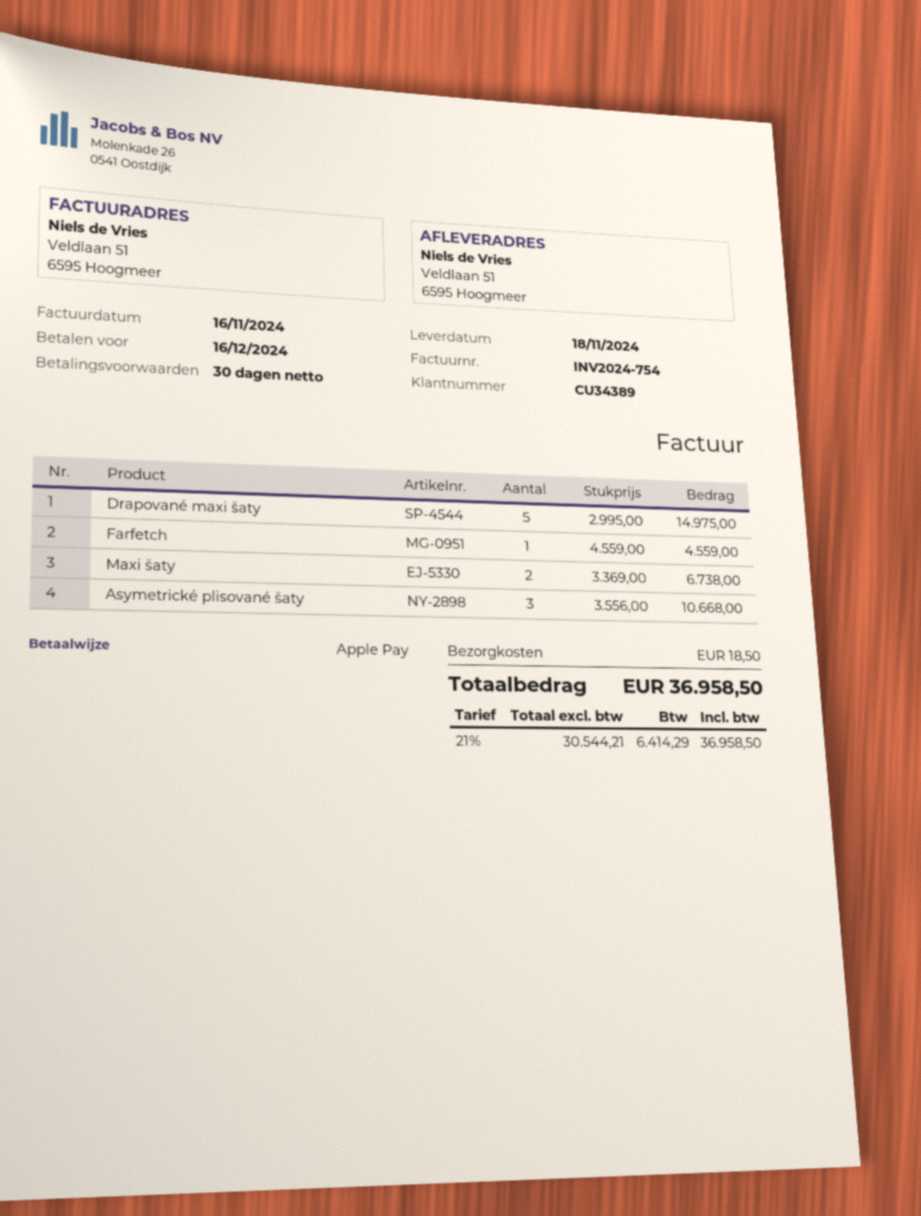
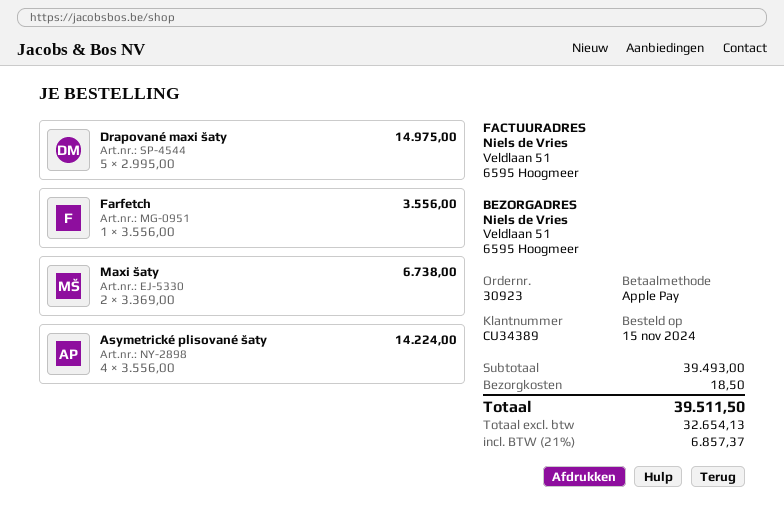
Farfetch: 1 x 4559.00 = 4559.00 -> 1 x 3556.00 = 3556.00
Asymetrické plisované šaty: 3 x 3556.00 = 10668.00 -> 4 x 3556.00 = 14224.00
net: 30544.21 -> 32654.13
tax: 21% = 6414.29 -> 21% = 6857.37
total: 36958.50 -> 39511.50

